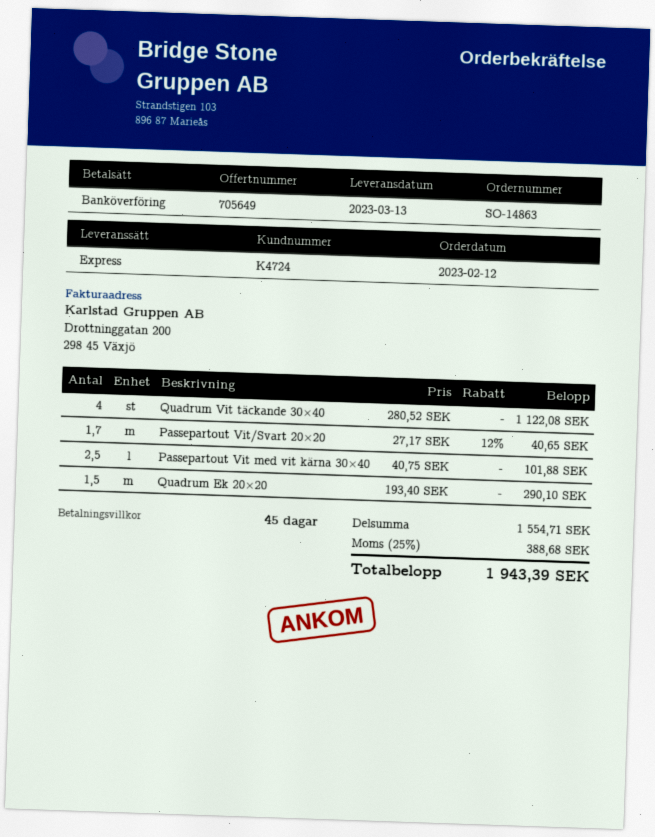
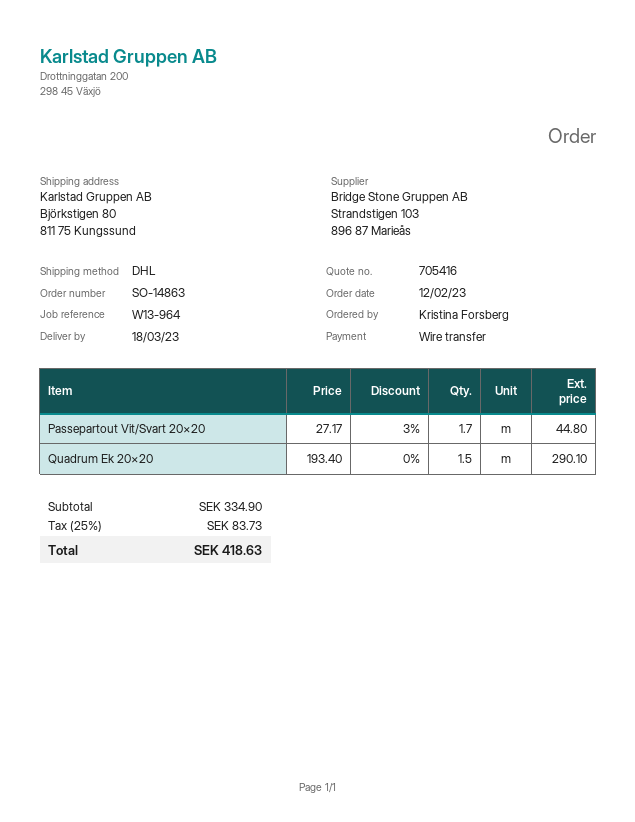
quote number: 705649 -> 705416
delivery date: 2023-03-13 -> 2023-03-18
shipping method: express -> DHL
Quadrum Vit täckande 30×40: 4 x 280.52 = 1122.08 -> none
Passepartout Vit/Svart 20×20: 1.7 x 27.17 - 12% = 40.65 -> 1.7 x 27.17 - 3% = 44.80
Passepartout Vit med vit kärna 30×40: 2.5 x 40.75 = 101.88 -> none
subtotal: 1554.71 -> 334.90
tax: 25% = 388.68 -> 25% = 83.73
total: 1943.39 -> 418.63

